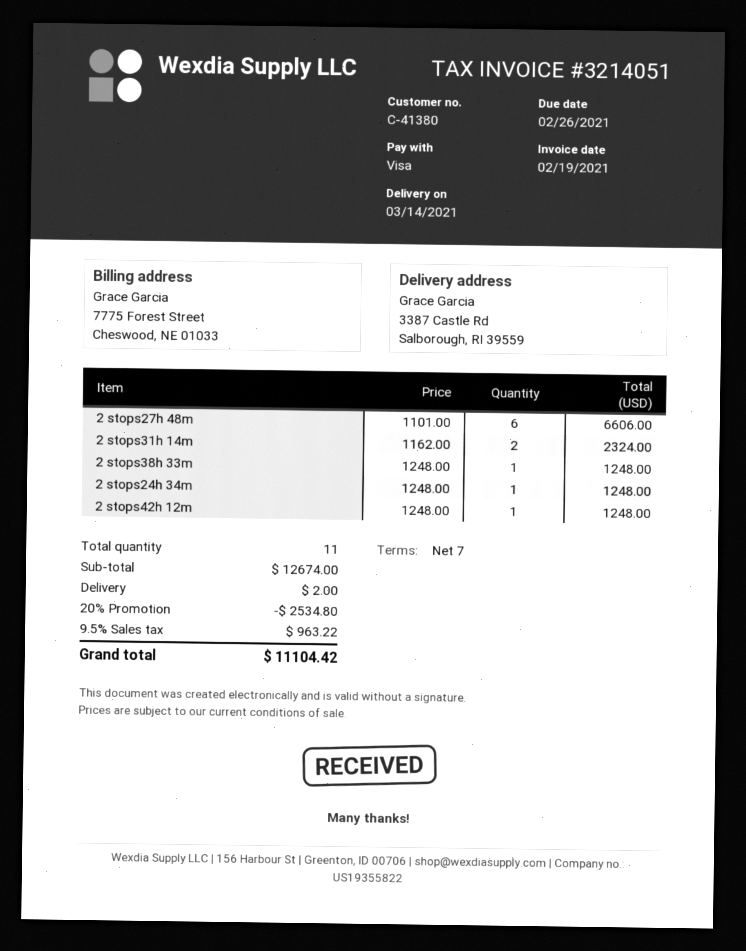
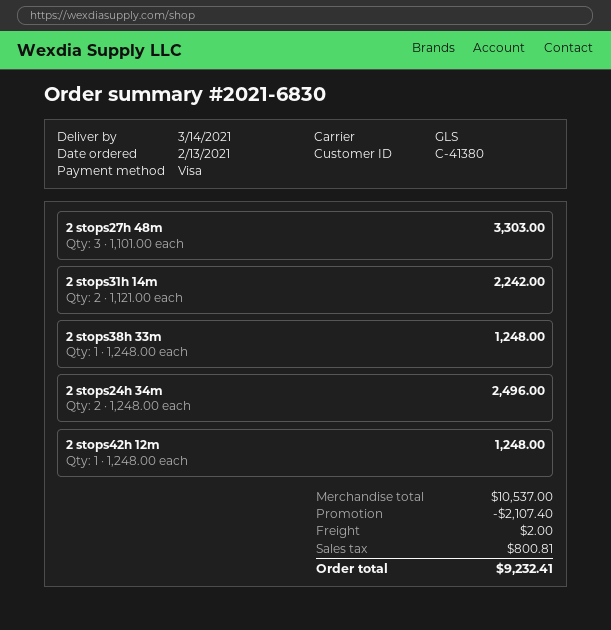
2 stops27h 48m: 6 x 1101.00 = 6606.00 -> 3 x 1101.00 = 3303.00
2 stops31h 14m: 2 x 1162.00 = 2324.00 -> 2 x 1121.00 = 2242.00
2 stops24h 34m: 1 x 1248.00 = 1248.00 -> 2 x 1248.00 = 2496.00
subtotal: 12674.00 -> 10537.00
discount: 2534.80 -> 2107.40
tax: 963.22 -> 800.81
total: 11104.42 -> 9232.41

